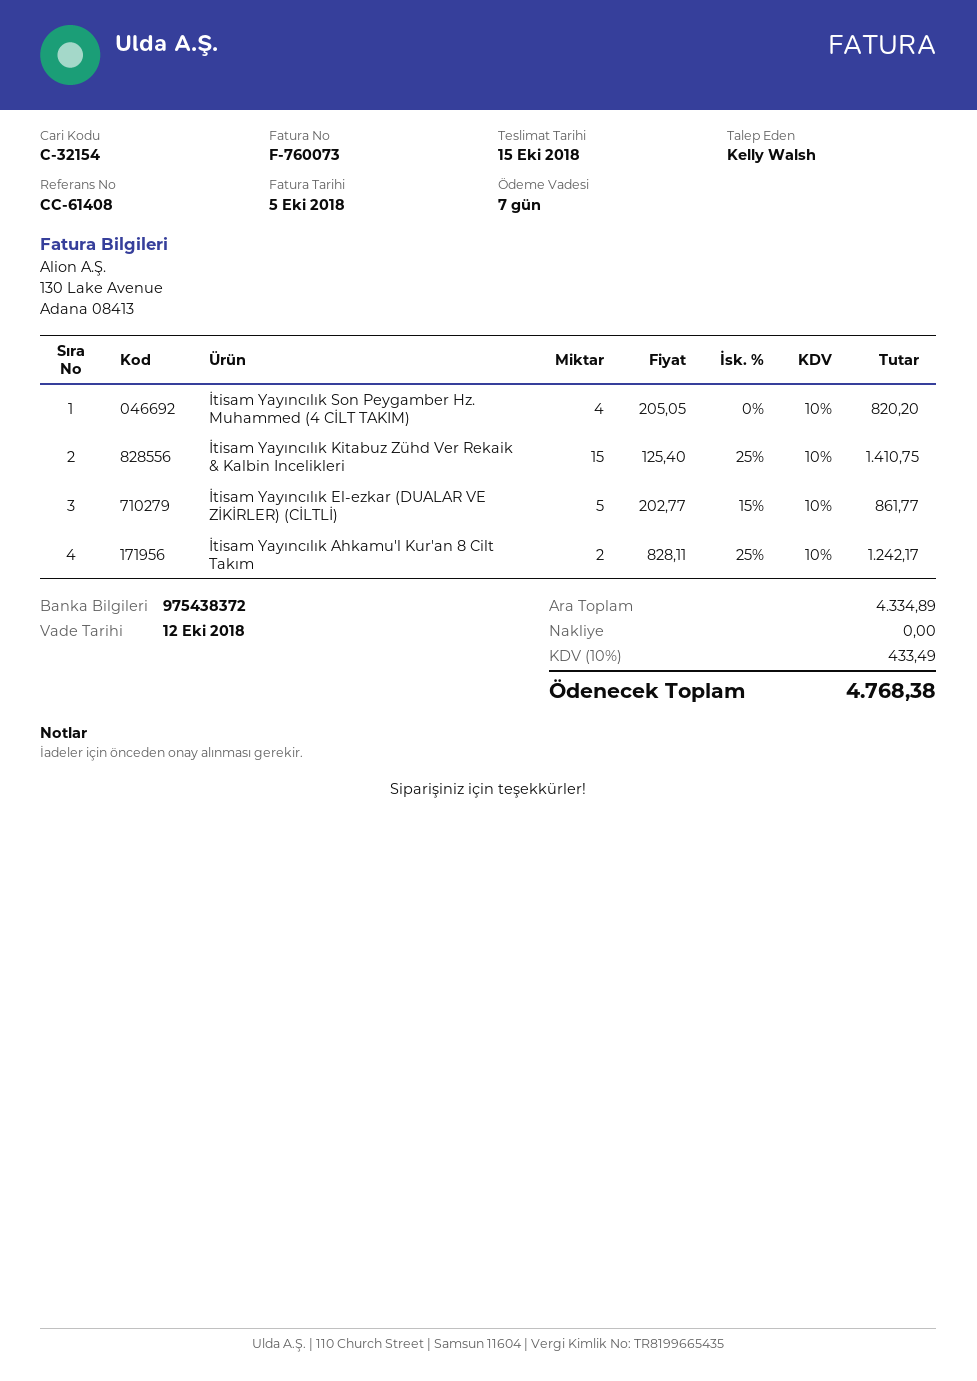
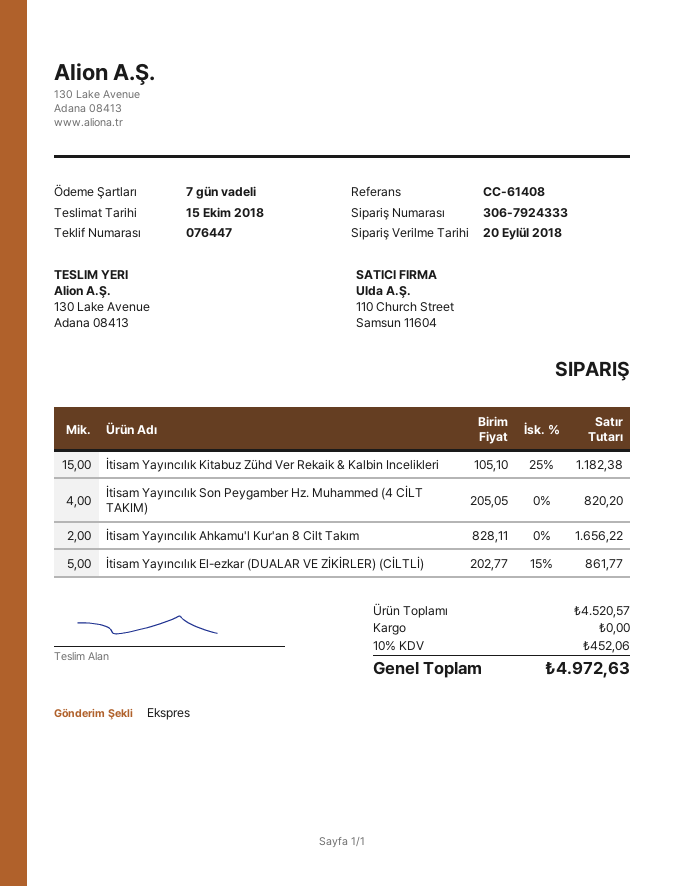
İtisam Yayıncılık Kitabuz Zühd Ver Rekaik & Kalbin Incelikleri: 15 x 125.40 - 25% = 1410.75 -> 15 x 105.10 - 25% = 1182.38
İtisam Yayıncılık Ahkamu'l Kur'an 8 Cilt Takım: 2 x 828.11 - 25% = 1242.17 -> 2 x 828.11 = 1656.22
subtotal: 4334.89 -> 4520.57
tax: 10% = 433.49 -> 10% = 452.06
total: 4768.38 -> 4972.63

